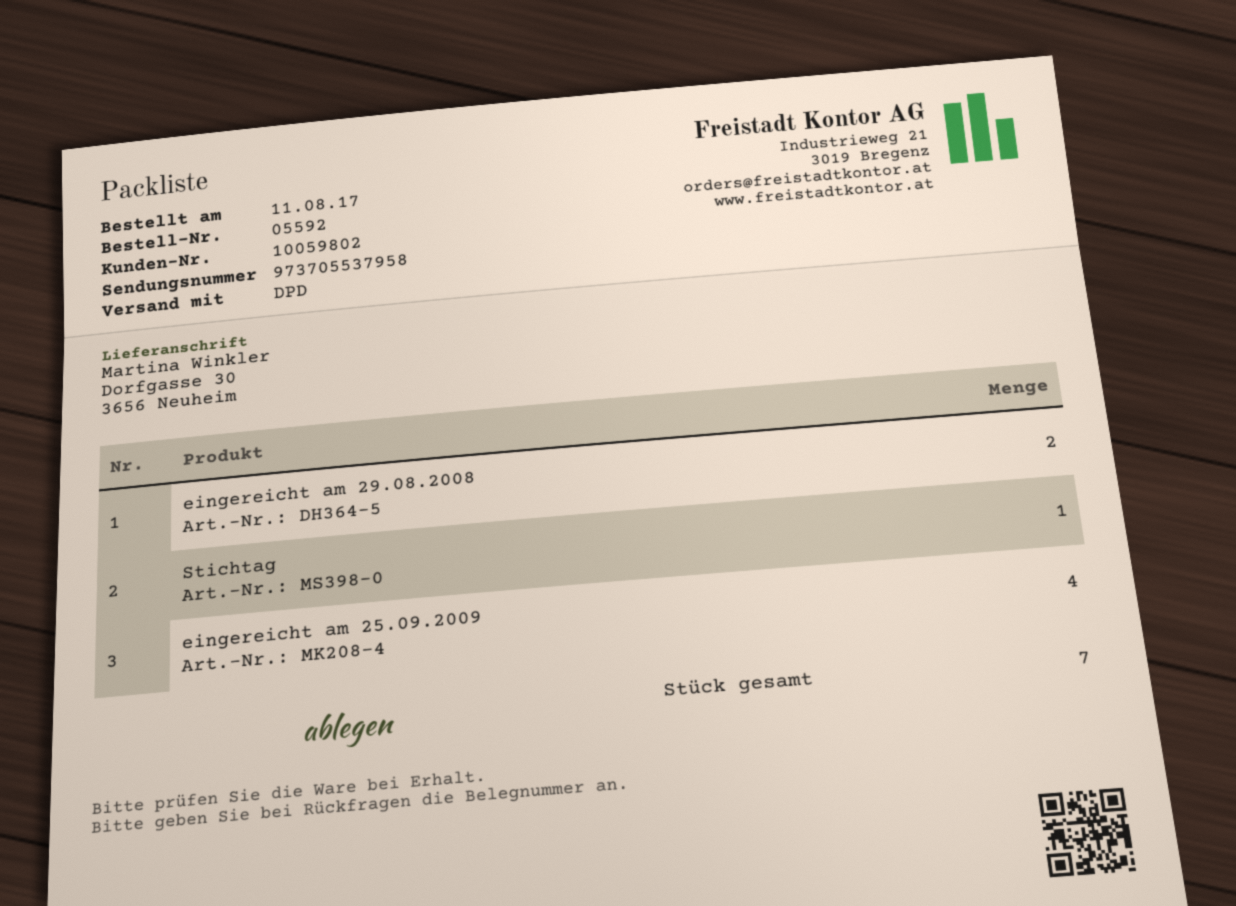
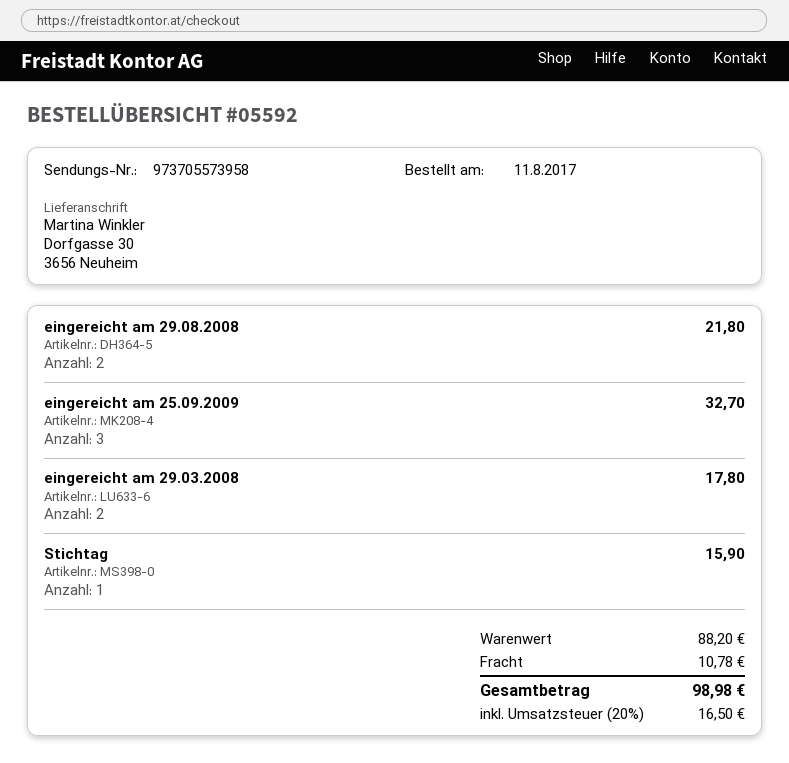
tracking number: 973705537958 -> 973705573958
eingereicht am 25.09.2009: 4 -> 3
eingereicht am 29.03.2008: none -> 2

